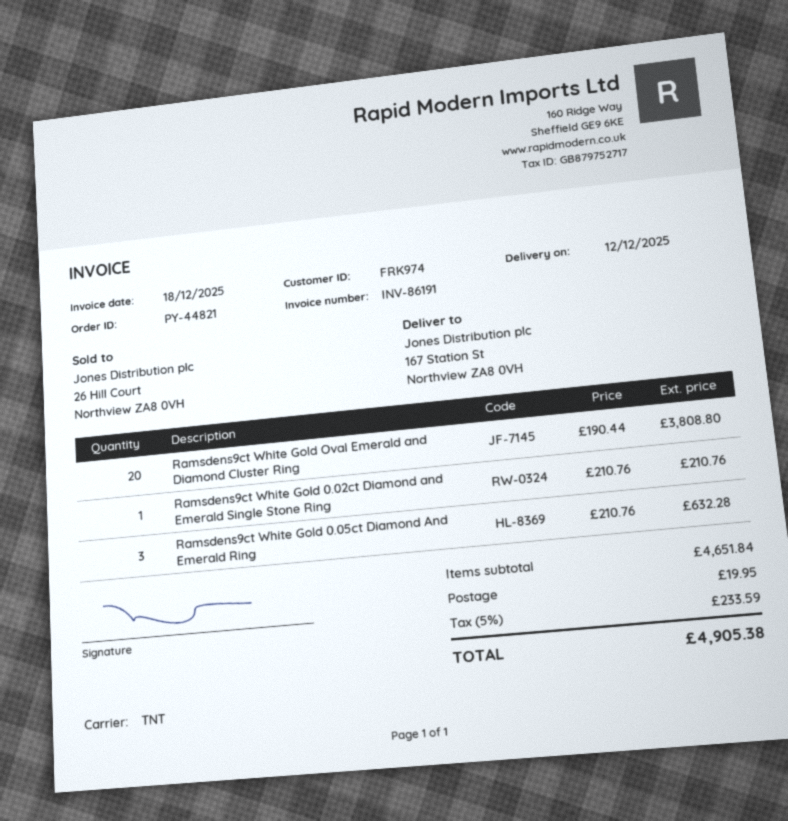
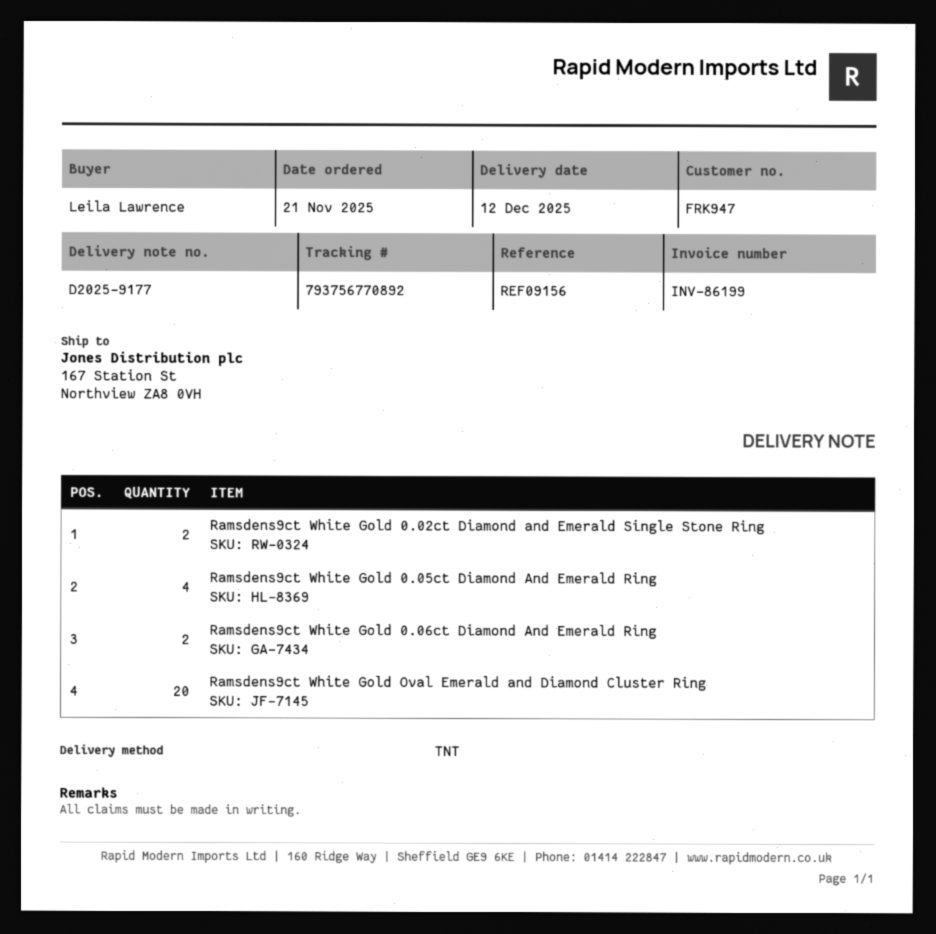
invoice number: INV-86191 -> INV-86199
customer number: FRK974 -> FRK947
Ramsdens9ct White Gold 0.02ct Diamond and Emerald Single Stone Ring: 1 -> 2
Ramsdens9ct White Gold 0.05ct Diamond And Emerald Ring: 3 -> 4
Ramsdens9ct White Gold 0.06ct Diamond And Emerald Ring: none -> 2

